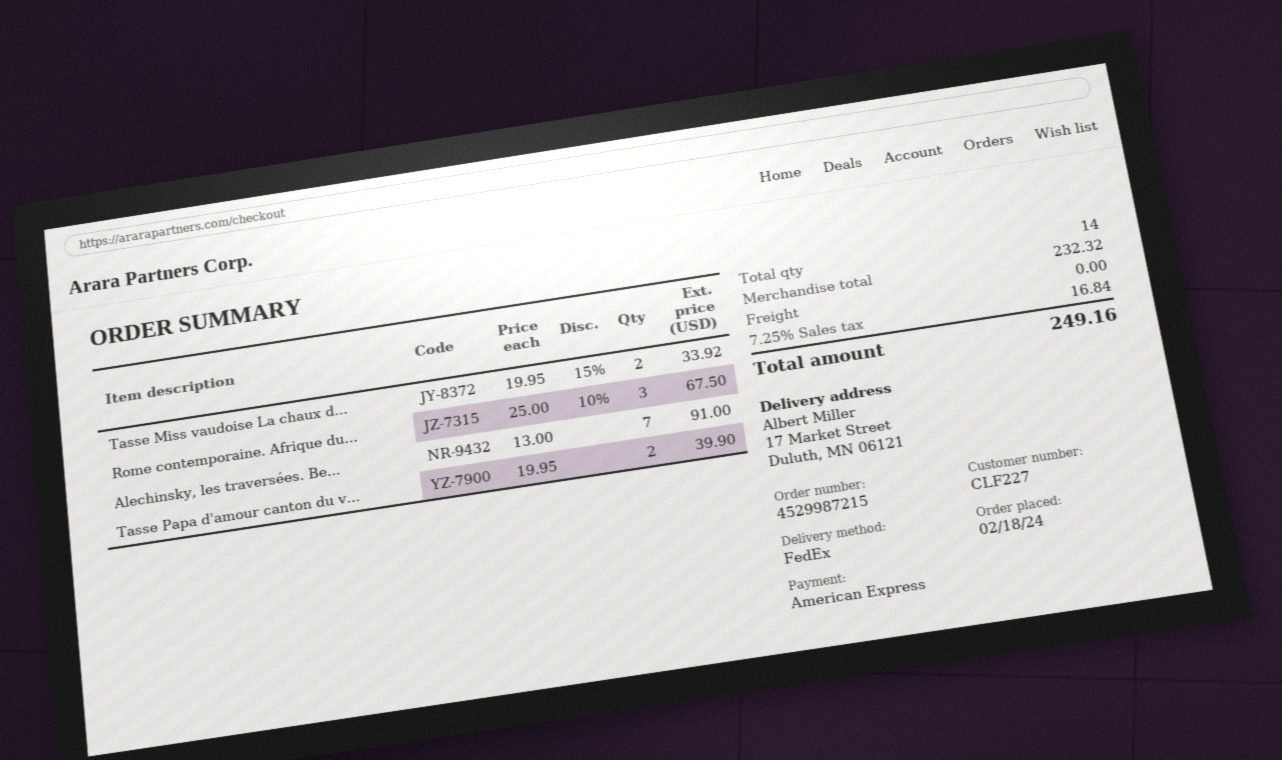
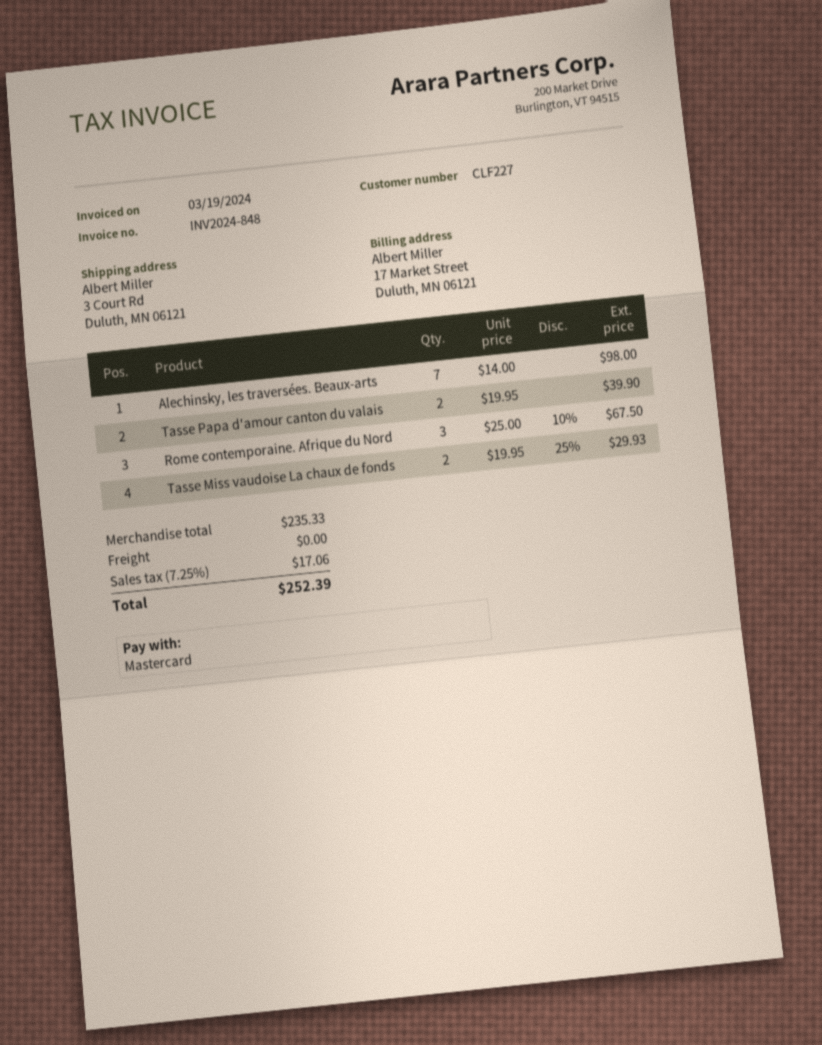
payment method: American Express -> Mastercard
ship to: 17 Market Street, Duluth, MN 06121 -> 3 Court Rd, Duluth, MN 06121
Tasse Miss vaudoise La chaux d...: 2 x 19.95 - 15% = 33.92 -> 2 x 19.95 - 25% = 29.93
Alechinsky, les traversées. Be...: 7 x 13.00 = 91.00 -> 7 x 14.00 = 98.00
subtotal: 232.32 -> 235.33
tax: 7.25% = 16.84 -> 7.25% = 17.06
total: 249.16 -> 252.39

